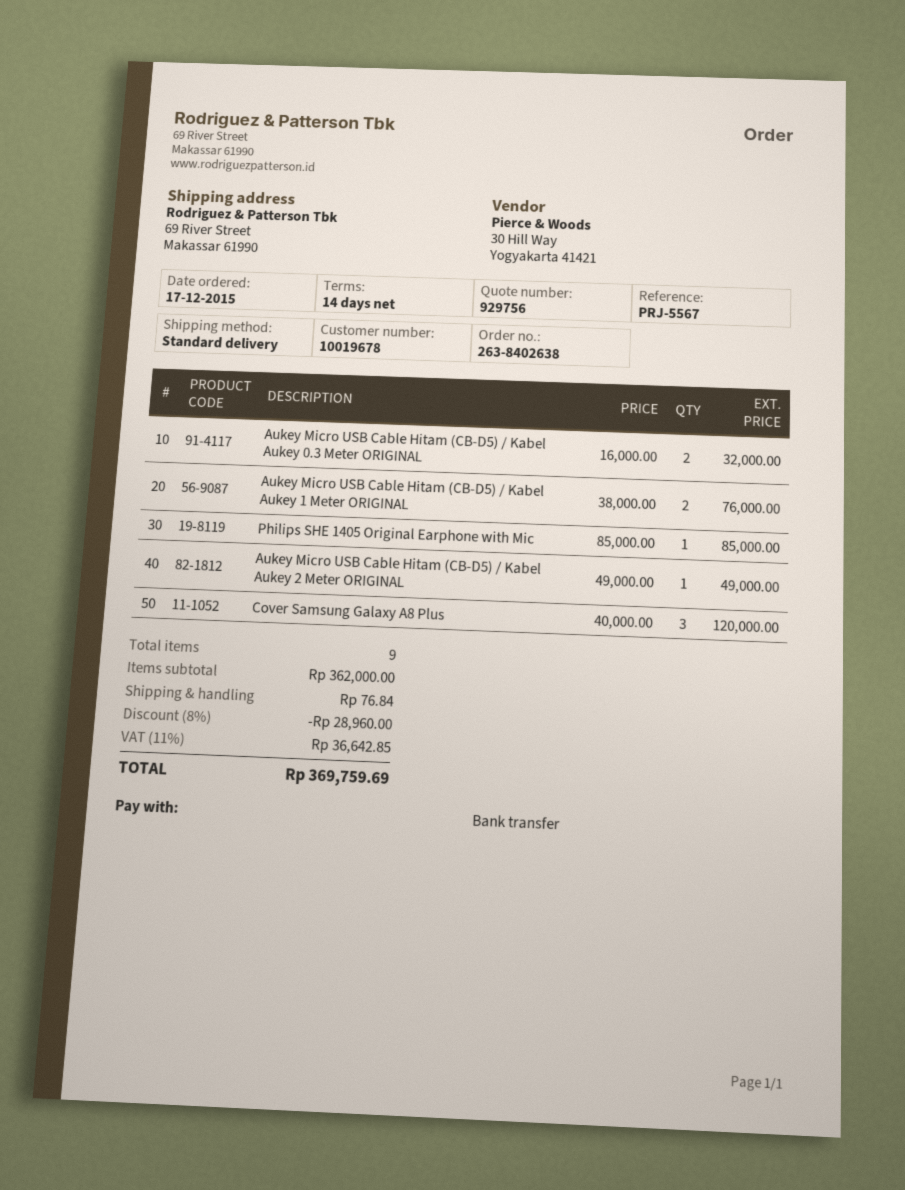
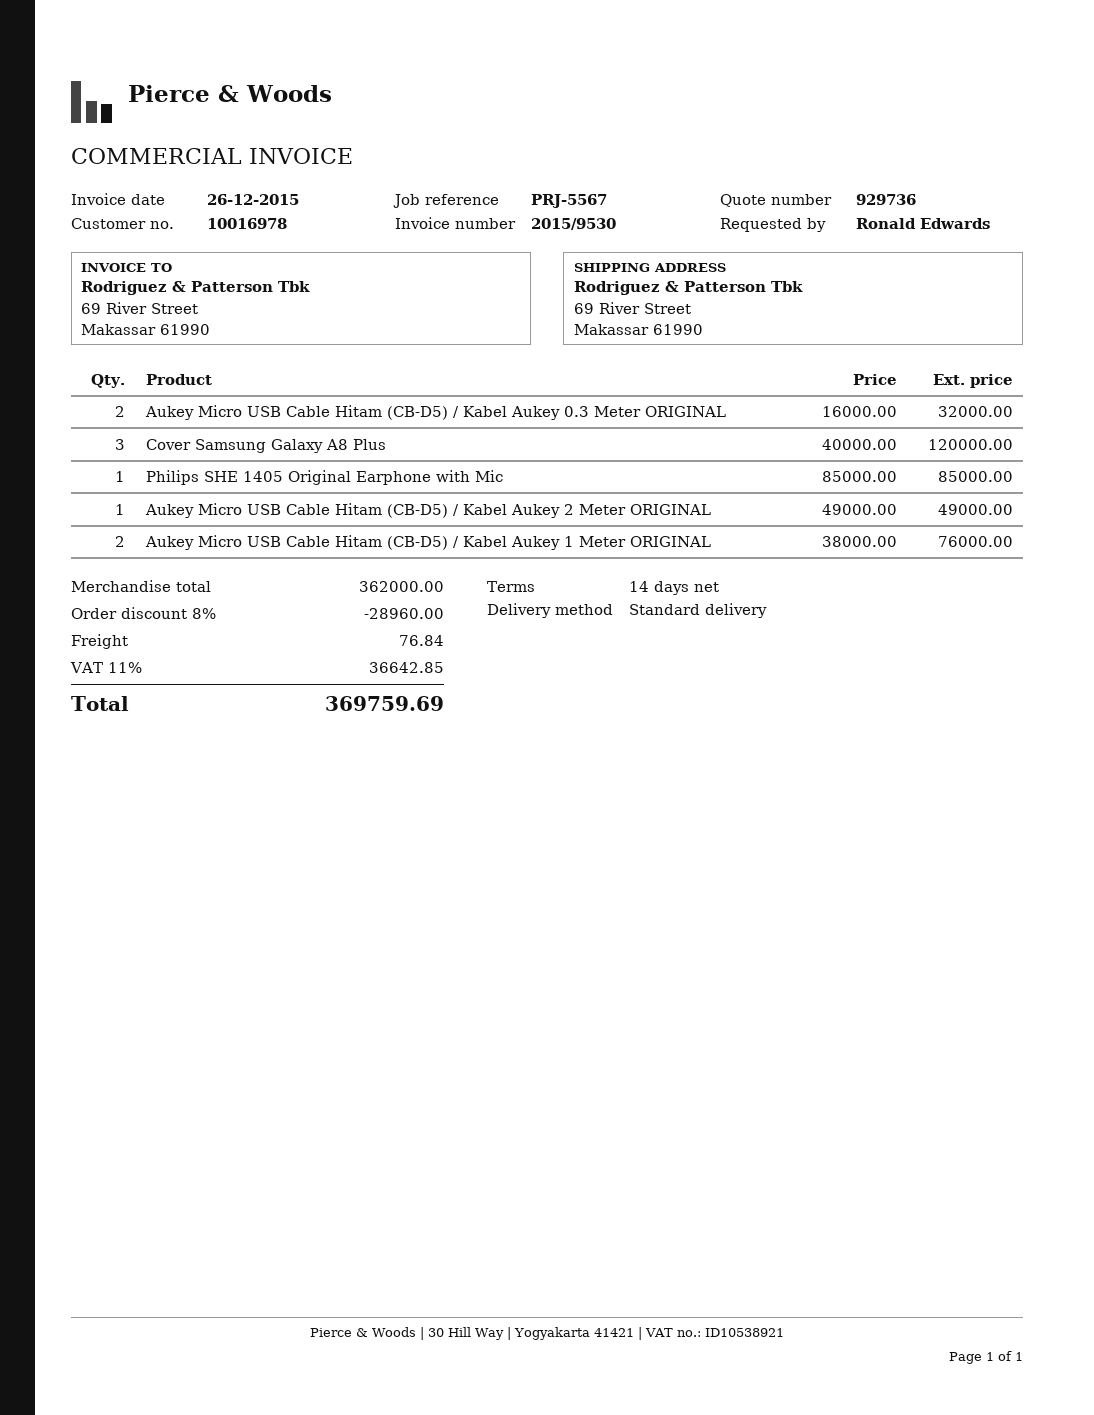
quote number: 929756 -> 929736
customer number: 10019678 -> 10016978

